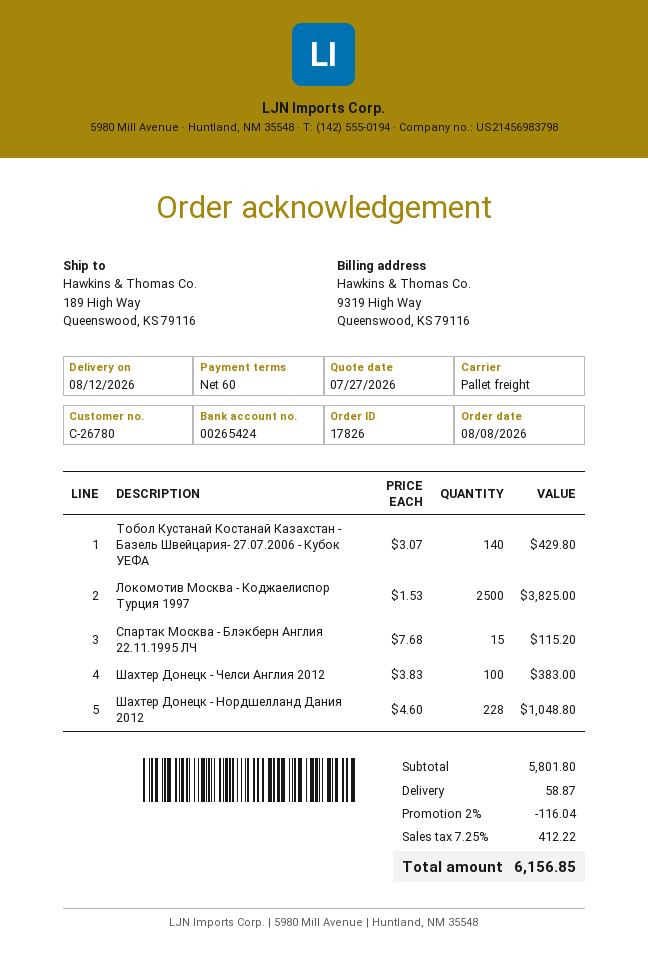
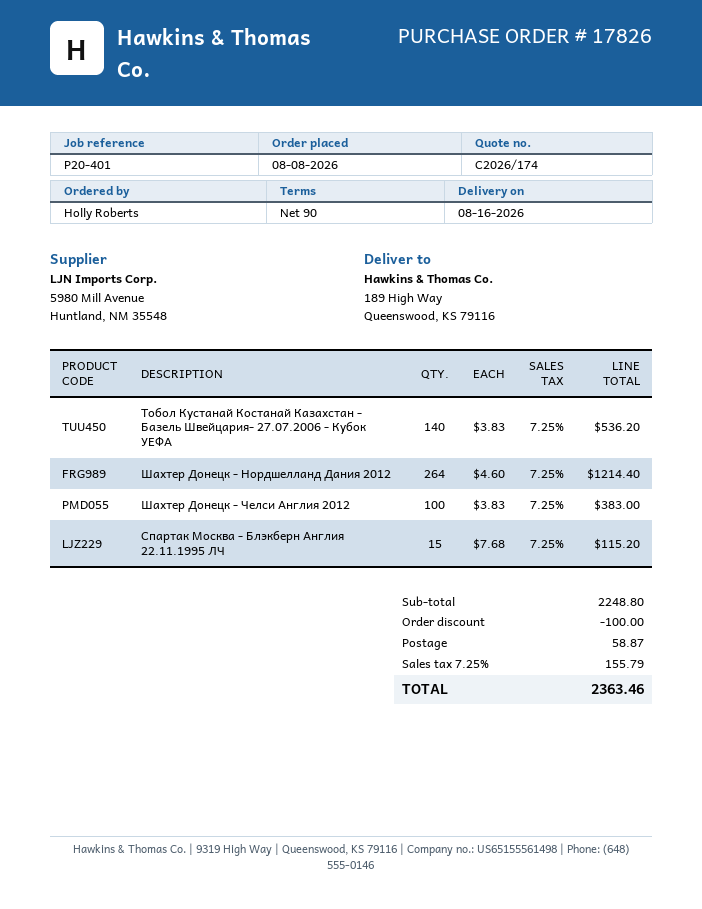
delivery date: 2026-08-12 -> 2026-08-16
payment terms: 60 days -> 90 days
Тобол Кустанай Костанай Казахстан - Базель Швейцария- 27.07.2006 - Кубок УЕФА: 140 x 3.07 = 429.80 -> 140 x 3.83 = 536.20
Локомотив Москва - Коджаелиспор Турция 1997: 2500 x 1.53 = 3825.00 -> none
Шахтер Донецк - Нордшелланд Дания 2012: 228 x 4.60 = 1048.80 -> 264 x 4.60 = 1214.40
subtotal: 5801.80 -> 2248.80
discount: 116.04 -> 100.00
tax: 7.25% = 412.22 -> 7.25% = 155.79
total: 6156.85 -> 2363.46

